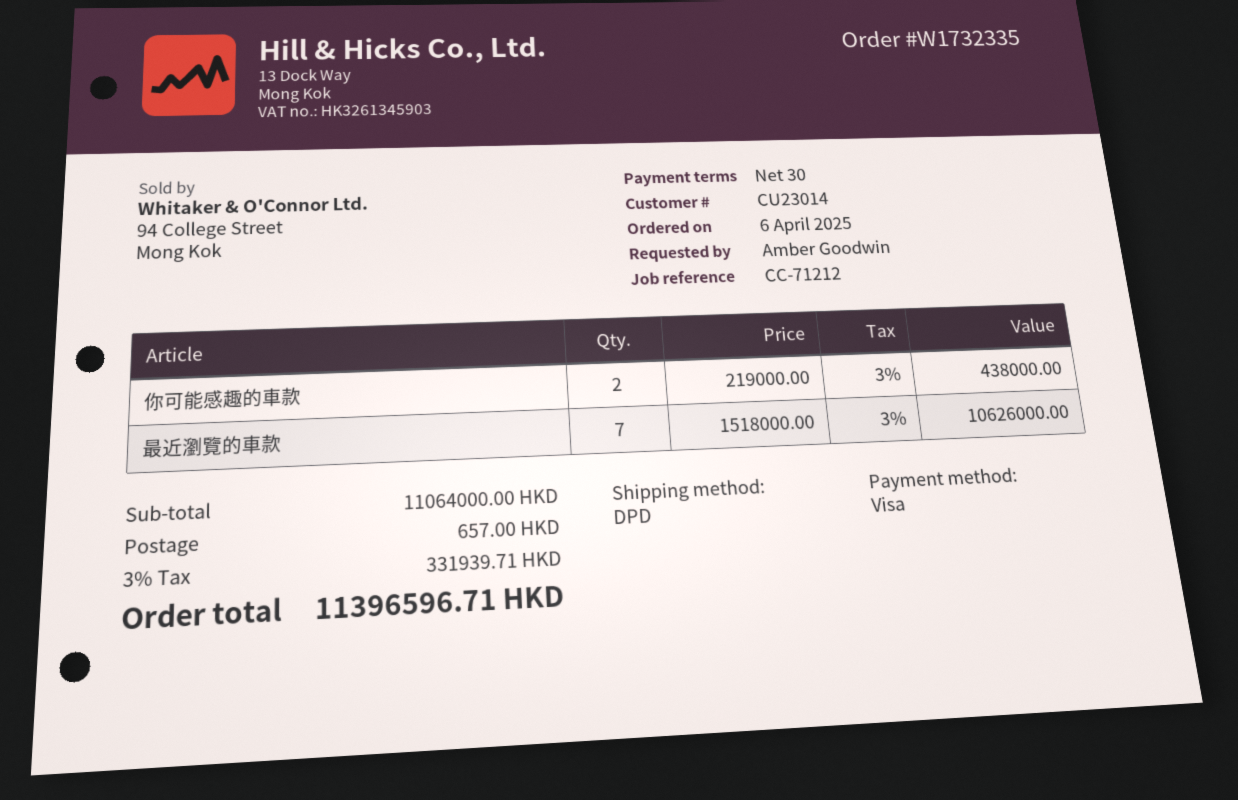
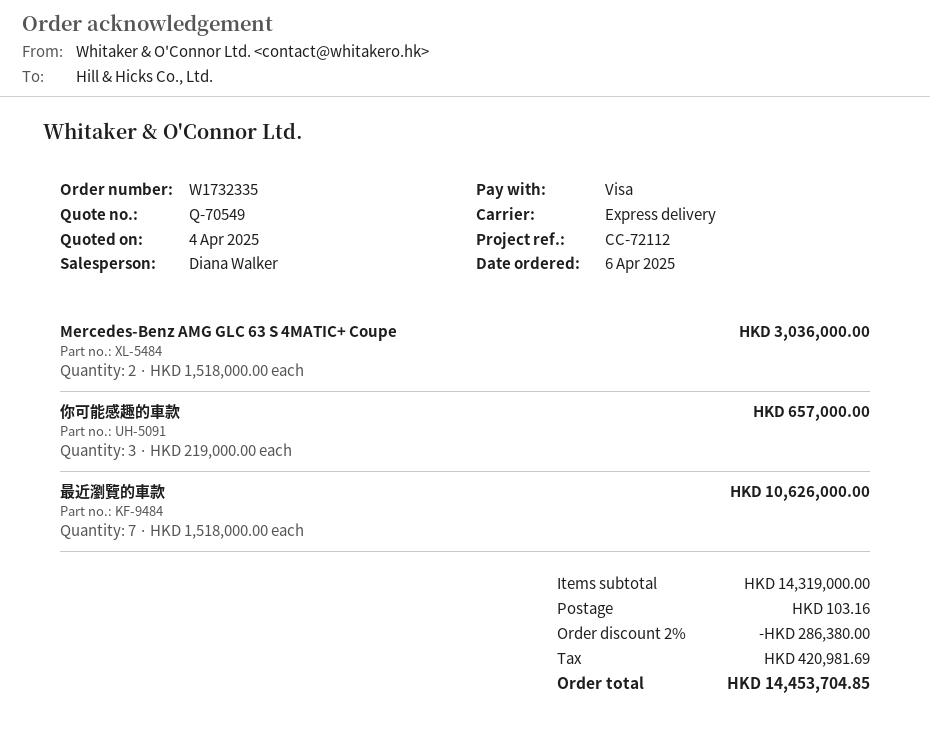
reference: CC-71212 -> CC-72112
shipping method: DPD -> express
你可能感趣的車款: 2 x 219000.00 = 438000.00 -> 3 x 219000.00 = 657000.00
Mercedes-Benz AMG GLC 63 S 4MATIC+ Coupe: none -> 2 x 1518000.00 = 3036000.00
subtotal: 11064000.00 -> 14319000.00
discount: none -> 2% = 286380.00
shipping: 657.00 -> 103.16
tax: 331939.71 -> 420981.69
total: 11396596.71 -> 14453704.85

